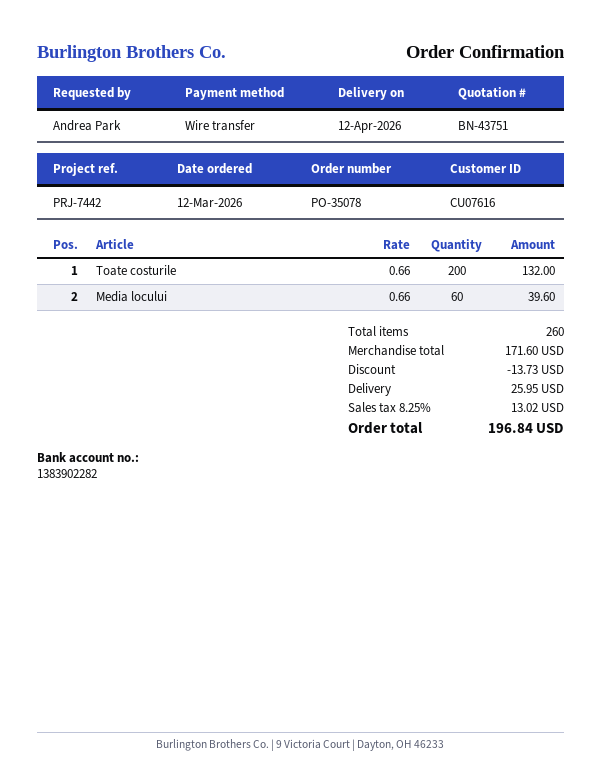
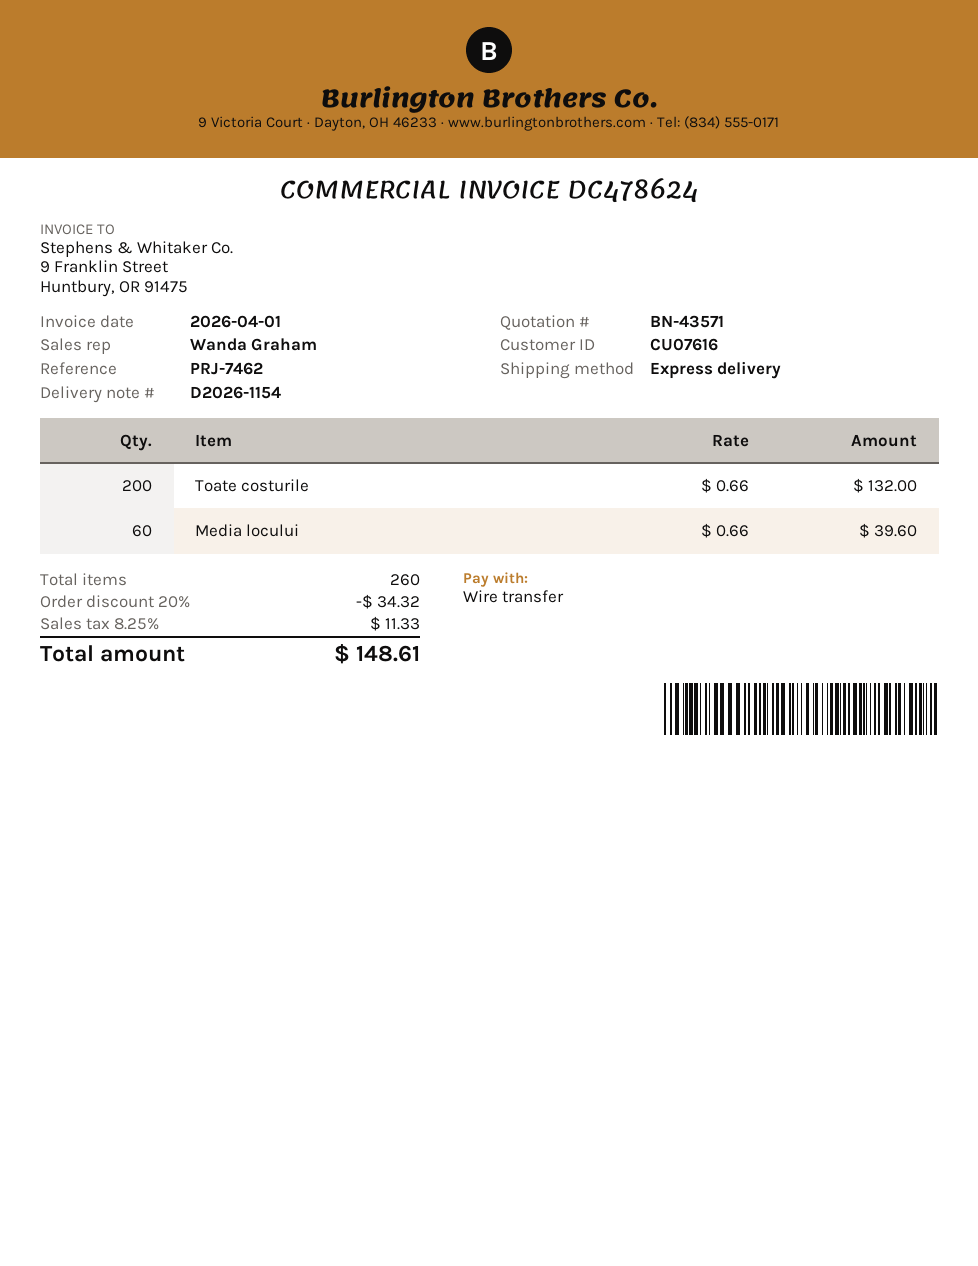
quote number: BN-43751 -> BN-43571
reference: PRJ-7442 -> PRJ-7462
discount: 13.73 -> 34.32
shipping: 25.95 -> none
tax: 8.25% = 13.02 -> 8.25% = 11.33
total: 196.84 -> 148.61

